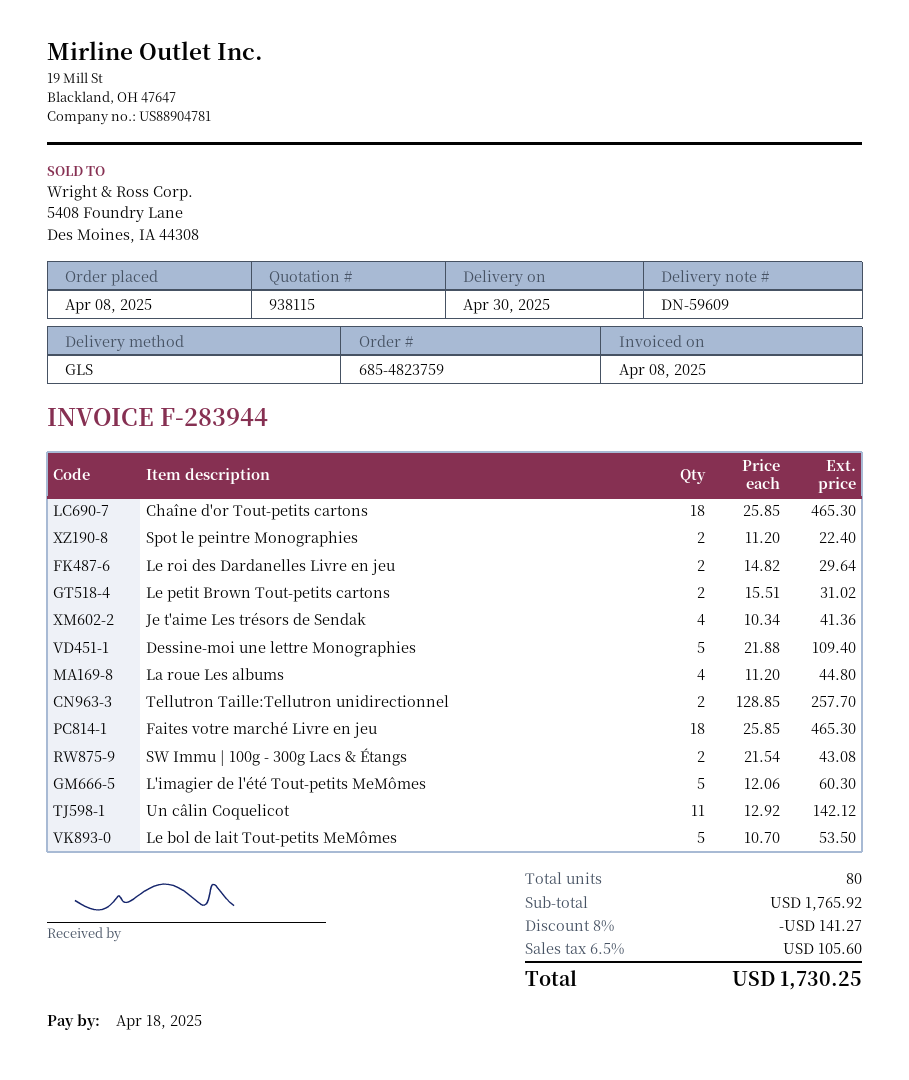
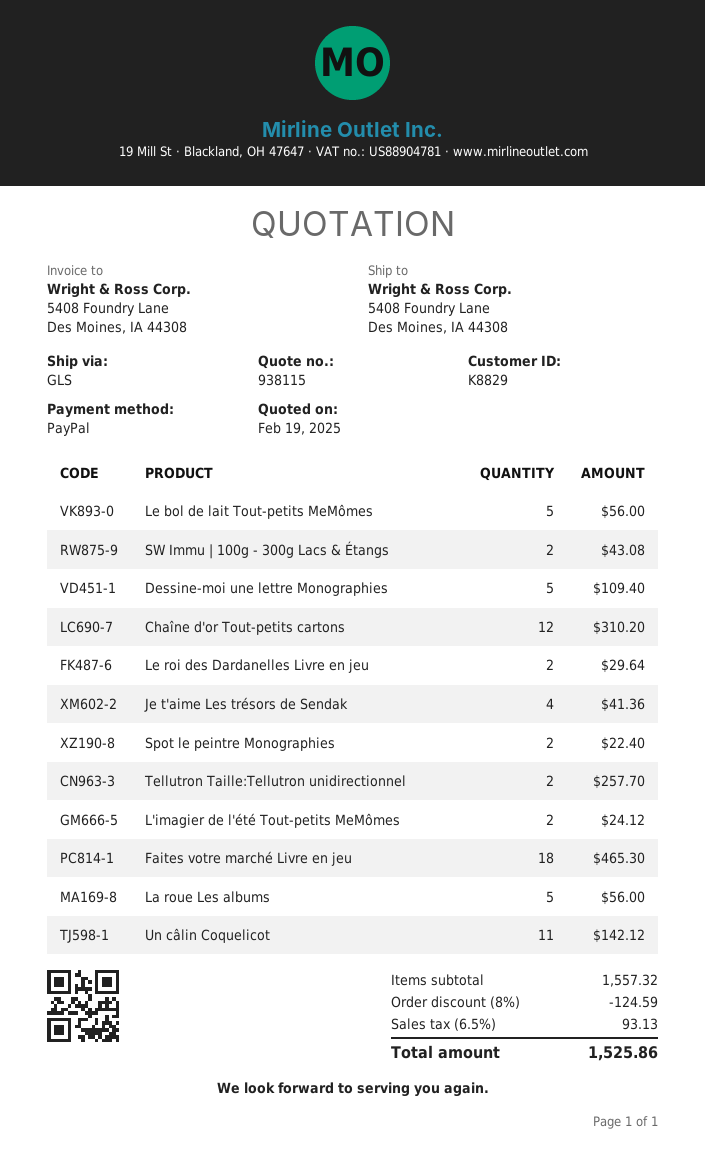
Chaîne d'or Tout-petits cartons: 18 for 465.30 -> 12 for 310.20
Le petit Brown Tout-petits cartons: 2 for 31.02 -> none
La roue Les albums: 4 for 44.80 -> 5 for 56.00
L'imagier de l'été Tout-petits MeMômes: 5 for 60.30 -> 2 for 24.12
Le bol de lait Tout-petits MeMômes: 5 for 53.50 -> 5 for 56.00
subtotal: 1765.92 -> 1557.32
discount: 8% = 141.27 -> 8% = 124.59
tax: 6.5% = 105.60 -> 6.5% = 93.13
total: 1730.25 -> 1525.86

